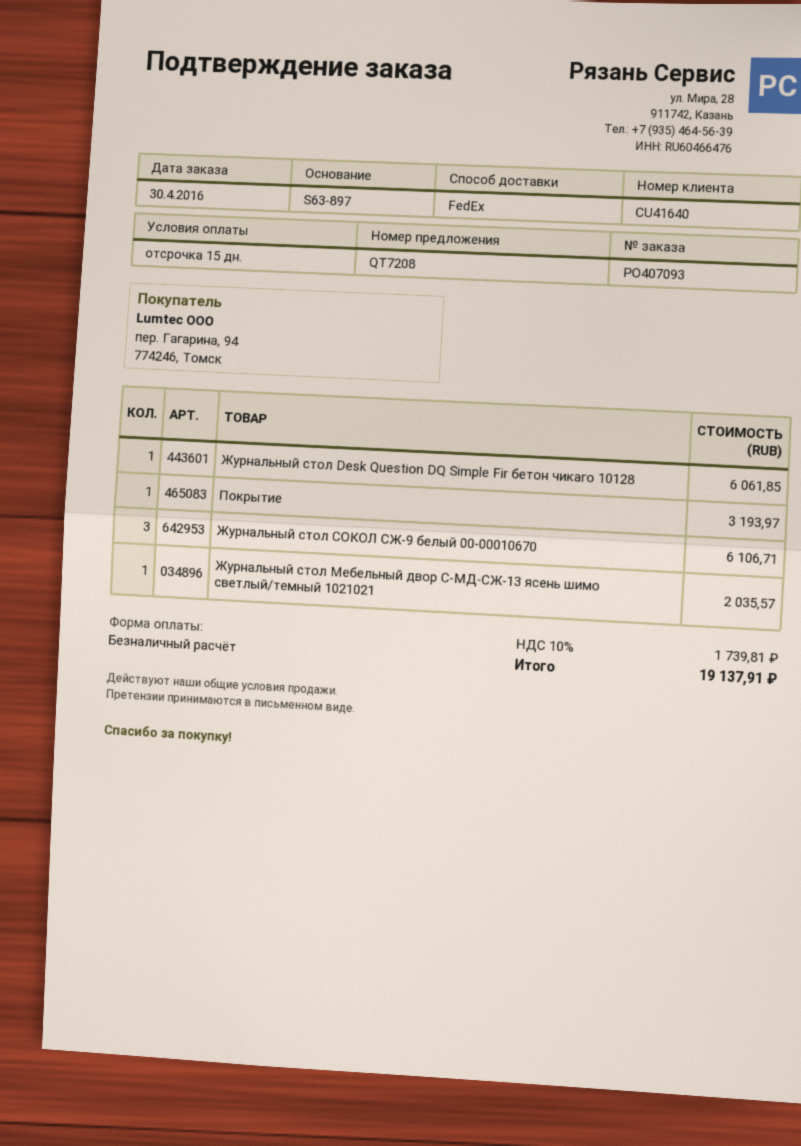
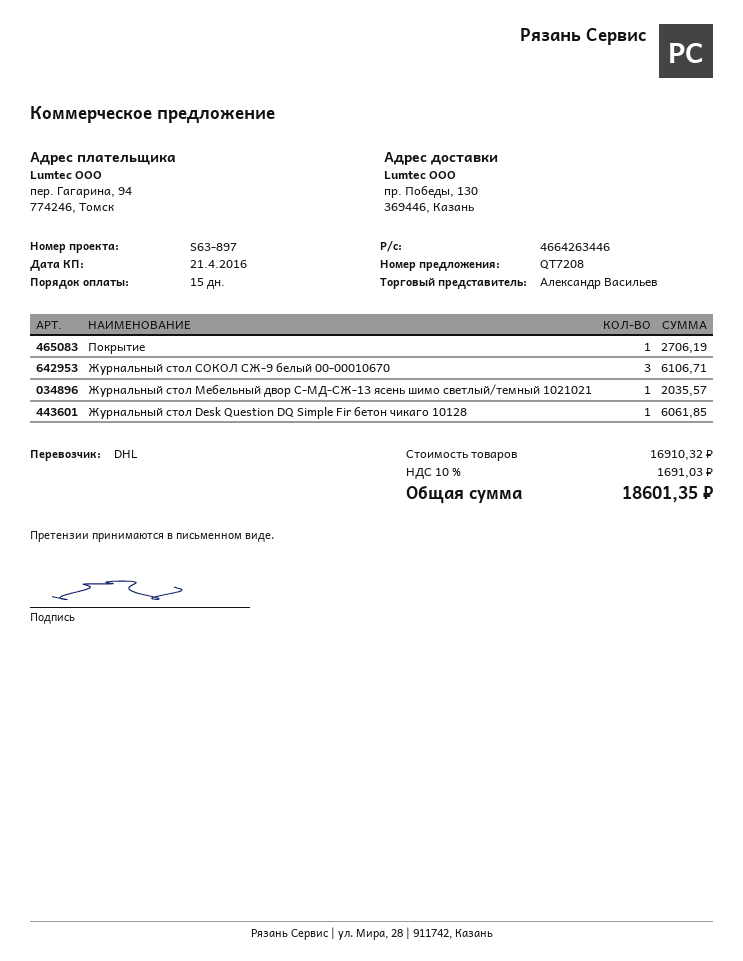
shipping method: FedEx -> DHL
Покрытие: 1 for 3193.97 -> 1 for 2706.19
tax: 10% = 1739.81 -> 10% = 1691.03
total: 19137.91 -> 18601.35

